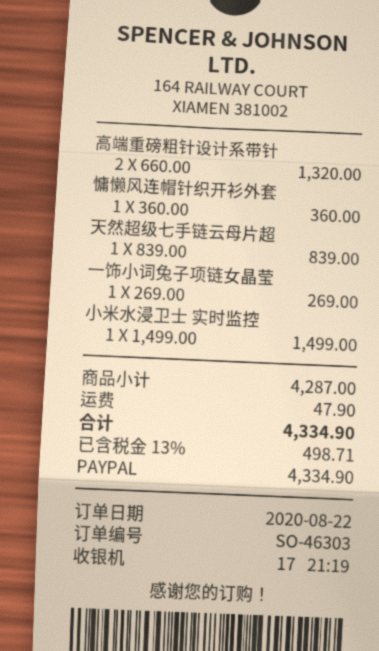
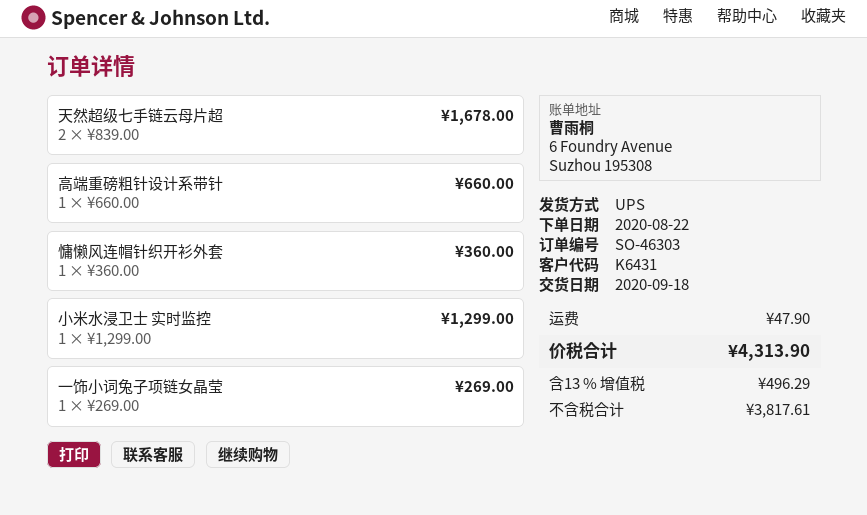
高端重磅粗针设计系带针: 2 x 660.00 = 1320.00 -> 1 x 660.00 = 660.00
天然超级七手链云母片超: 1 x 839.00 = 839.00 -> 2 x 839.00 = 1678.00
小米水浸卫士 实时监控: 1 x 1499.00 = 1499.00 -> 1 x 1299.00 = 1299.00
tax: 13% = 498.71 -> 13% = 496.29
total: 4334.90 -> 4313.90

